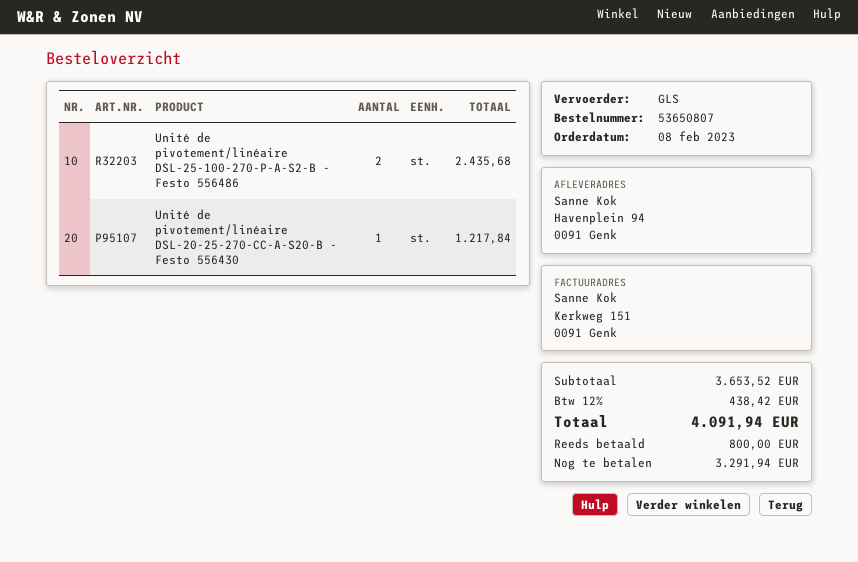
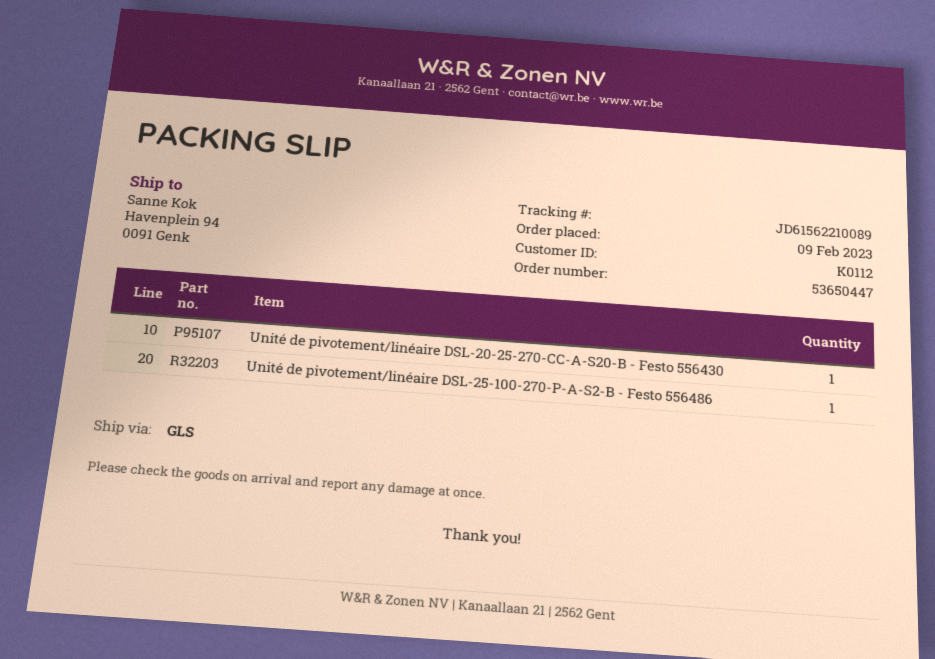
order number: 53650807 -> 53650447
order date: 2023-02-08 -> 2023-02-09
Unité de pivotement/linéaire DSL-25-100-270-P-A-S2-B - Festo 556486: 2 -> 1

